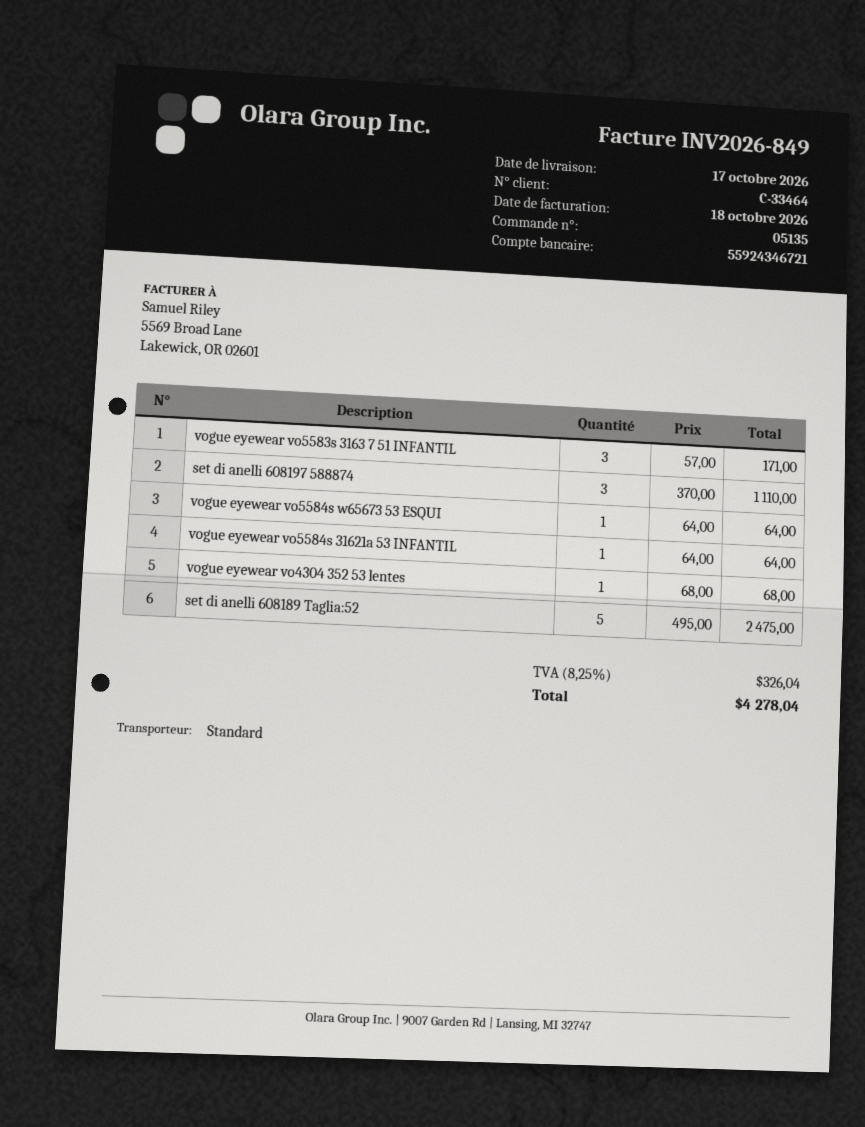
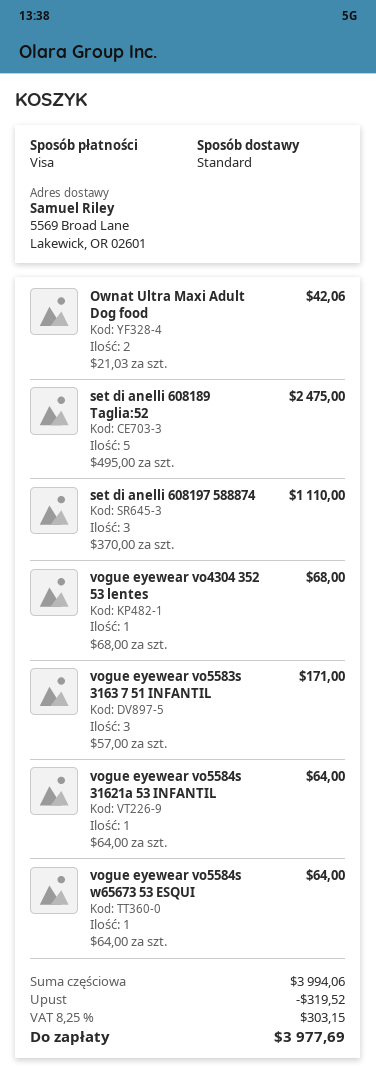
Ownat Ultra Maxi Adult Dog food: none -> 2 x 21.03 = 42.06
discount: none -> 319.52
tax: 8.25% = 326.04 -> 8.25% = 303.15
total: 4278.04 -> 3977.69

